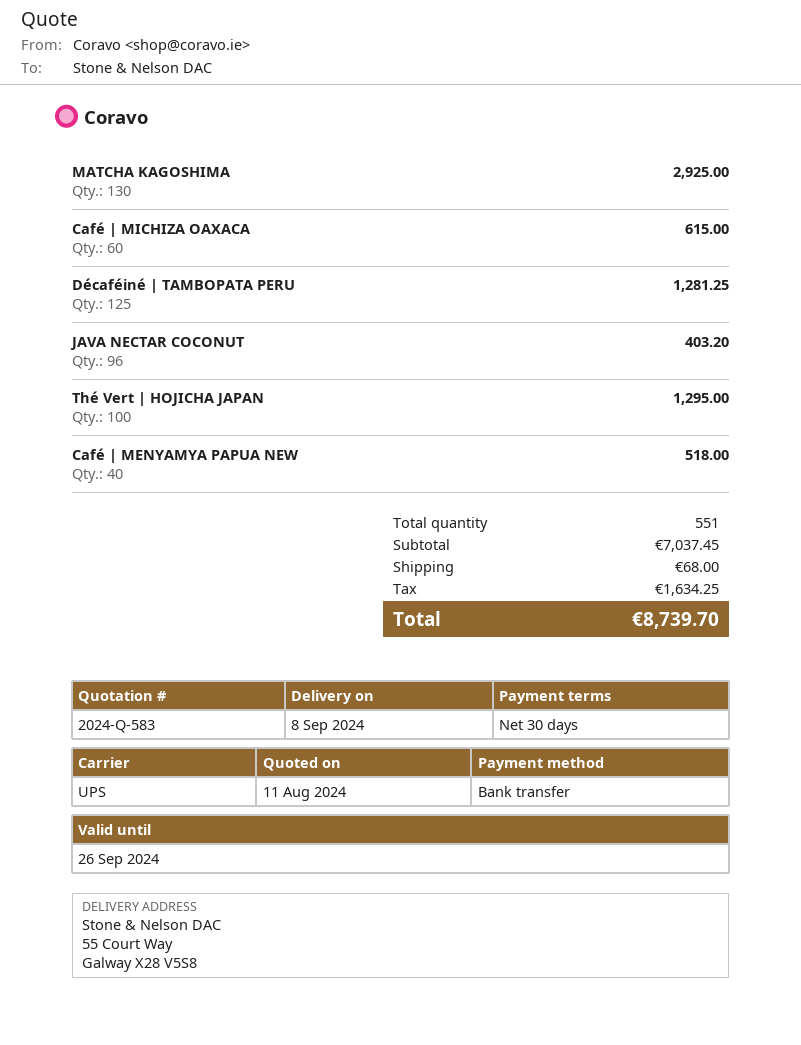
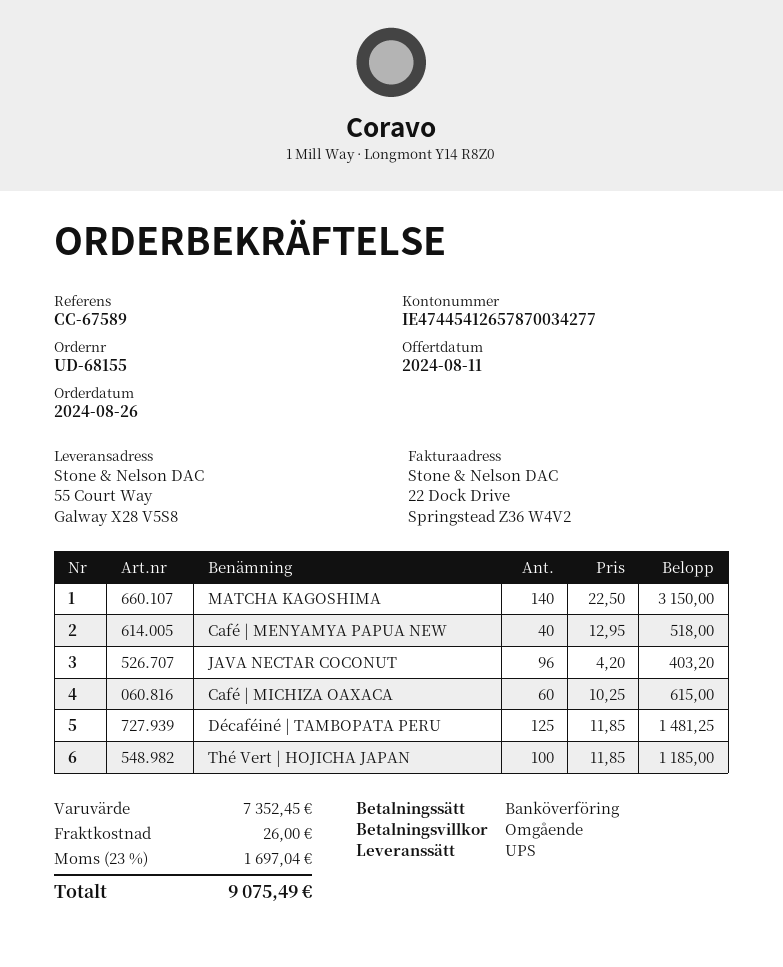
payment terms: 30 days -> on receipt
MATCHA KAGOSHIMA: 130 for 2925.00 -> 140 for 3150.00
Décaféiné | TAMBOPATA PERU: 125 for 1281.25 -> 125 for 1481.25
Thé Vert | HOJICHA JAPAN: 100 for 1295.00 -> 100 for 1185.00
subtotal: 7037.45 -> 7352.45
shipping: 68.00 -> 26.00
tax: 1634.25 -> 1697.04
total: 8739.70 -> 9075.49

